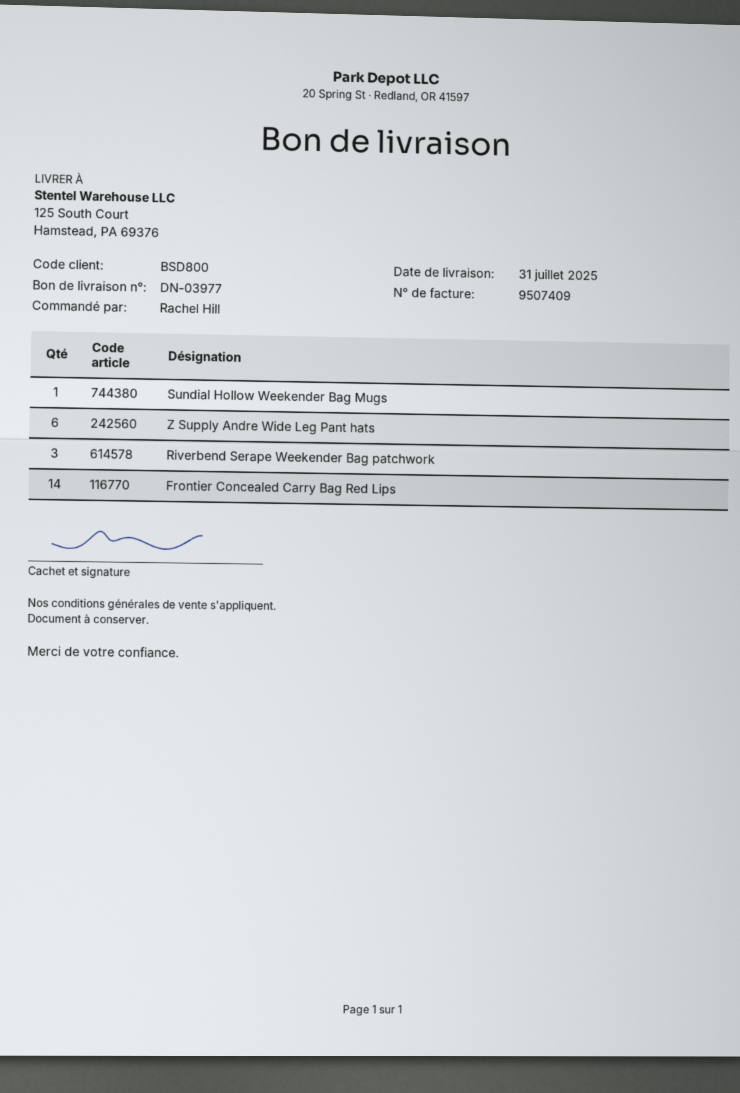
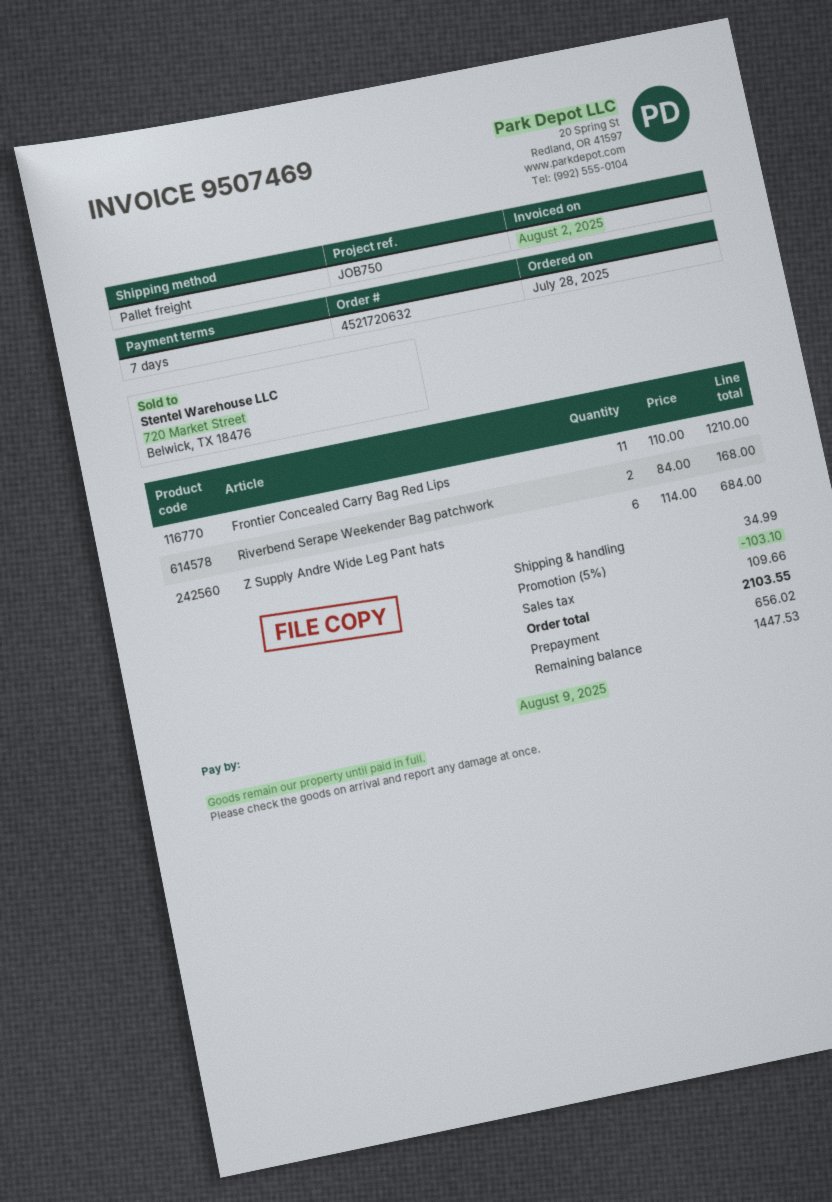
invoice number: 9507409 -> 9507469
Sundial Hollow Weekender Bag Mugs: 1 -> none
Riverbend Serape Weekender Bag patchwork: 3 -> 2
Frontier Concealed Carry Bag Red Lips: 14 -> 11

